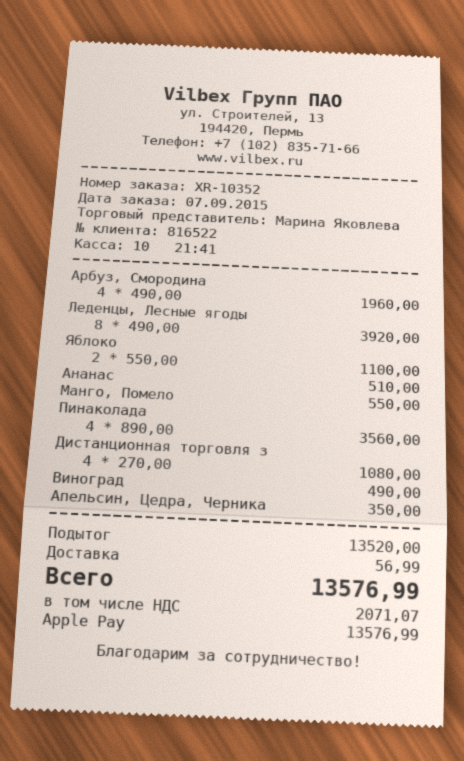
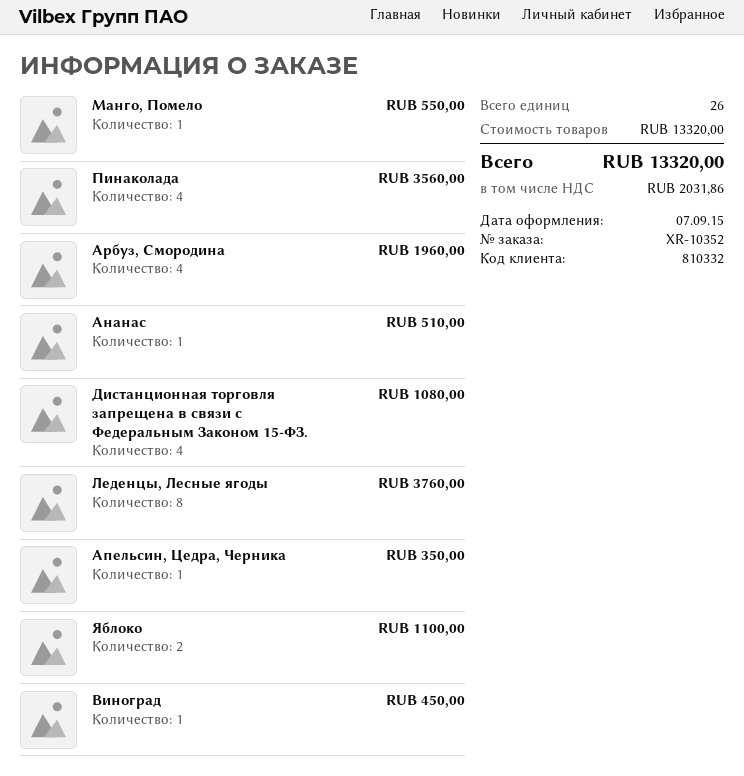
customer number: 816522 -> 810332
Леденцы, Лесные ягоды: 8 for 3920.00 -> 8 for 3760.00
Виноград: 1 for 490.00 -> 1 for 450.00
subtotal: 13520.00 -> 13320.00
shipping: 56.99 -> none
tax: 2071.07 -> 2031.86
total: 13576.99 -> 13320.00

